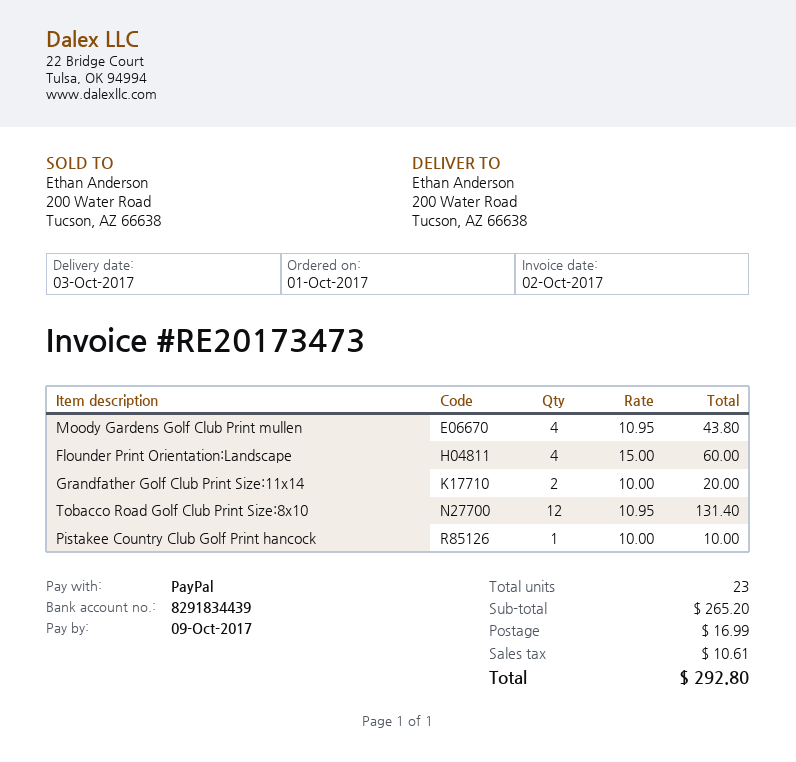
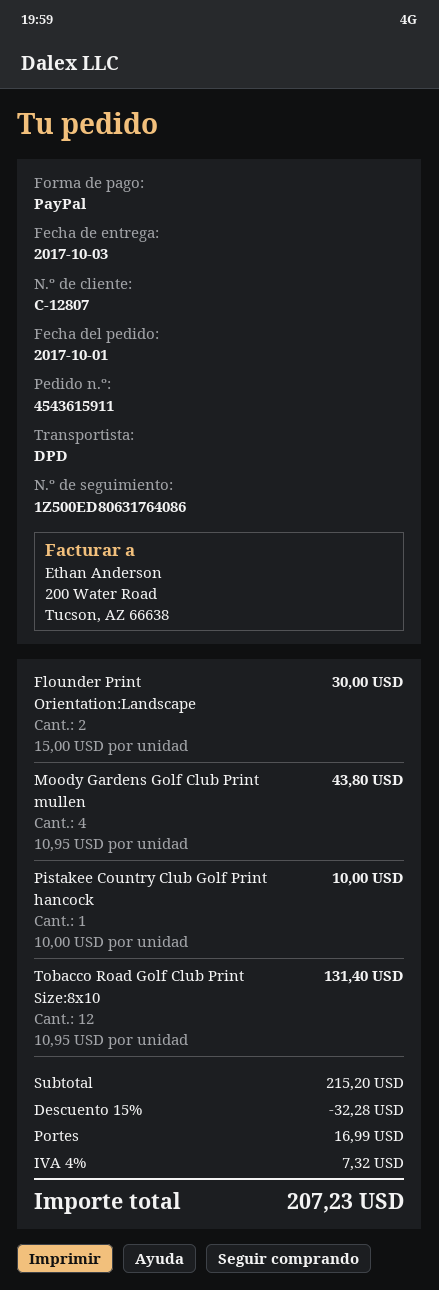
Flounder Print Orientation:Landscape: 4 x 15.00 = 60.00 -> 2 x 15.00 = 30.00
Grandfather Golf Club Print Size:11x14: 2 x 10.00 = 20.00 -> none
subtotal: 265.20 -> 215.20
discount: none -> 15% = 32.28
tax: 10.61 -> 7.32
total: 292.80 -> 207.23

